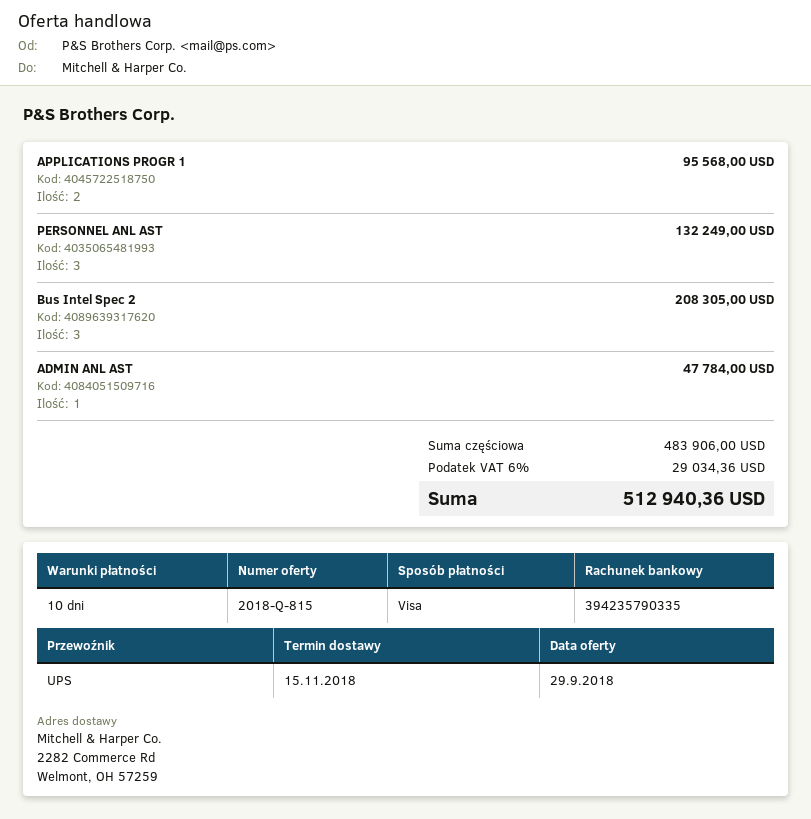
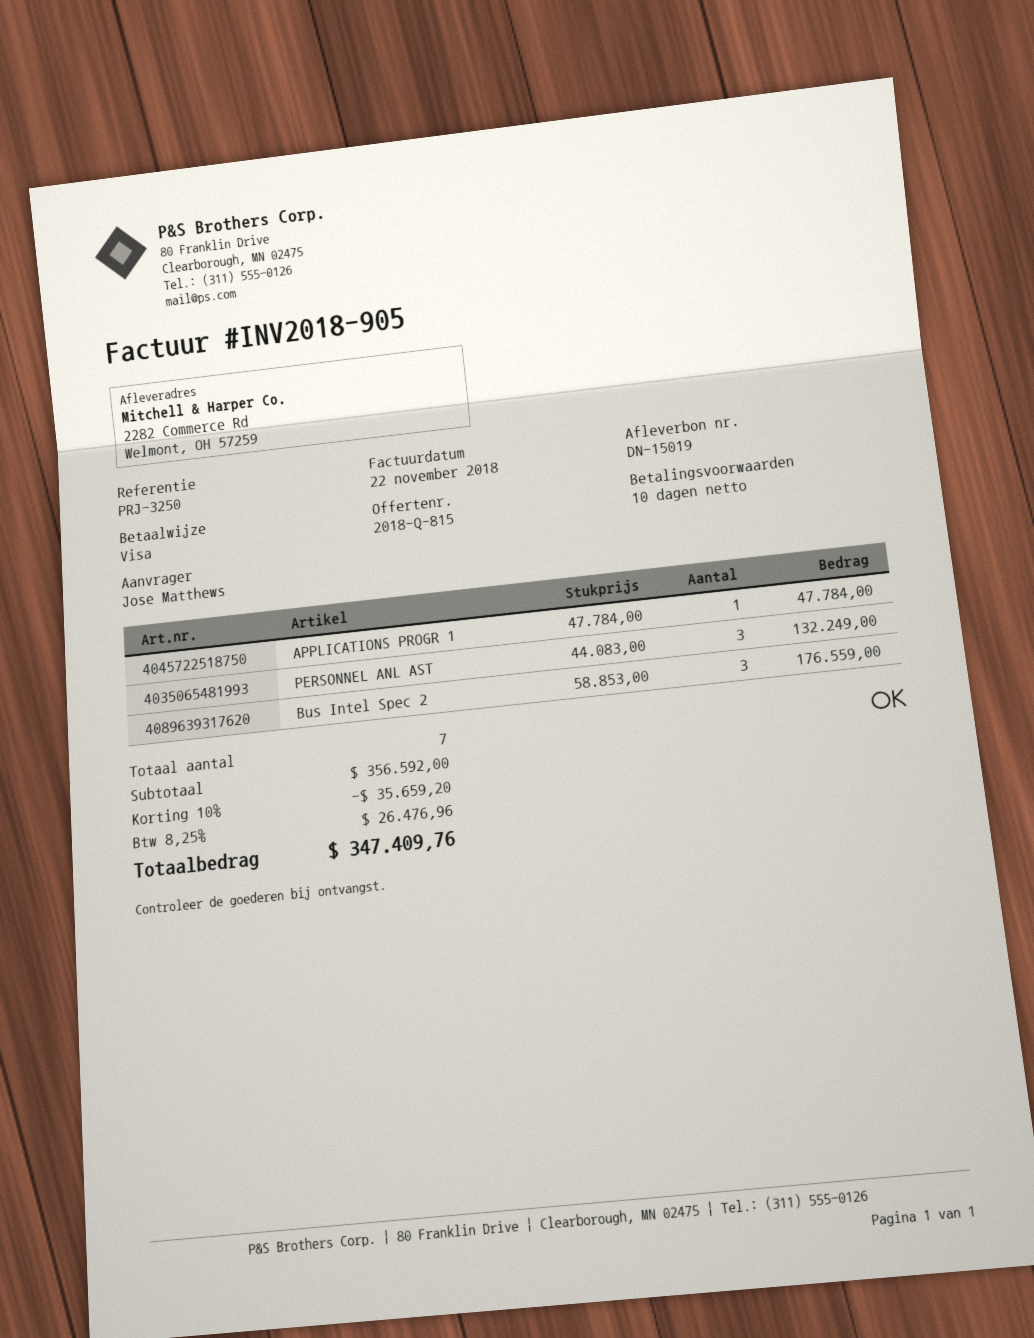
APPLICATIONS PROGR 1: 2 for 95568.00 -> 1 for 47784.00
Bus Intel Spec 2: 3 for 208305.00 -> 3 for 176559.00
ADMIN ANL AST: 1 for 47784.00 -> none
subtotal: 483906.00 -> 356592.00
discount: none -> 10% = 35659.20
tax: 6% = 29034.36 -> 8.25% = 26476.96
total: 512940.36 -> 347409.76

